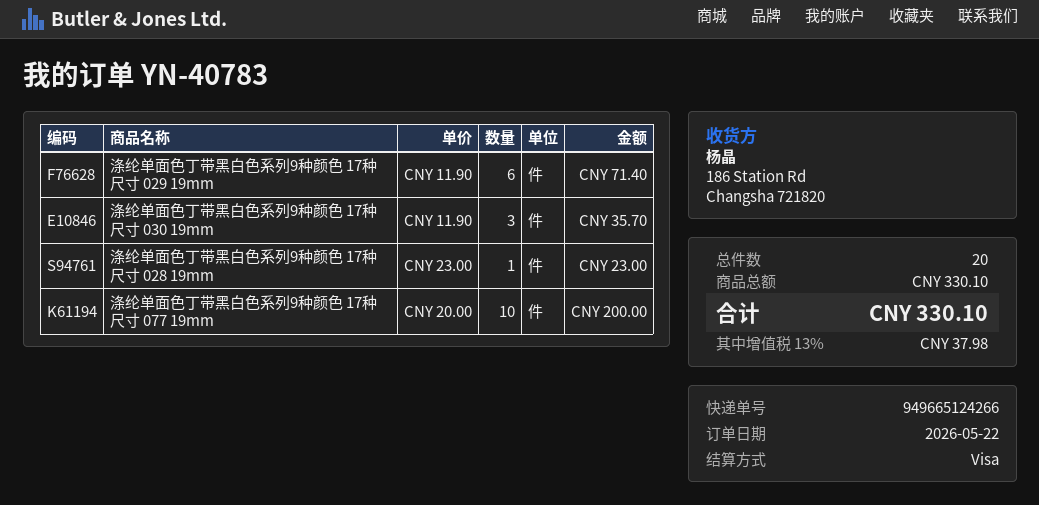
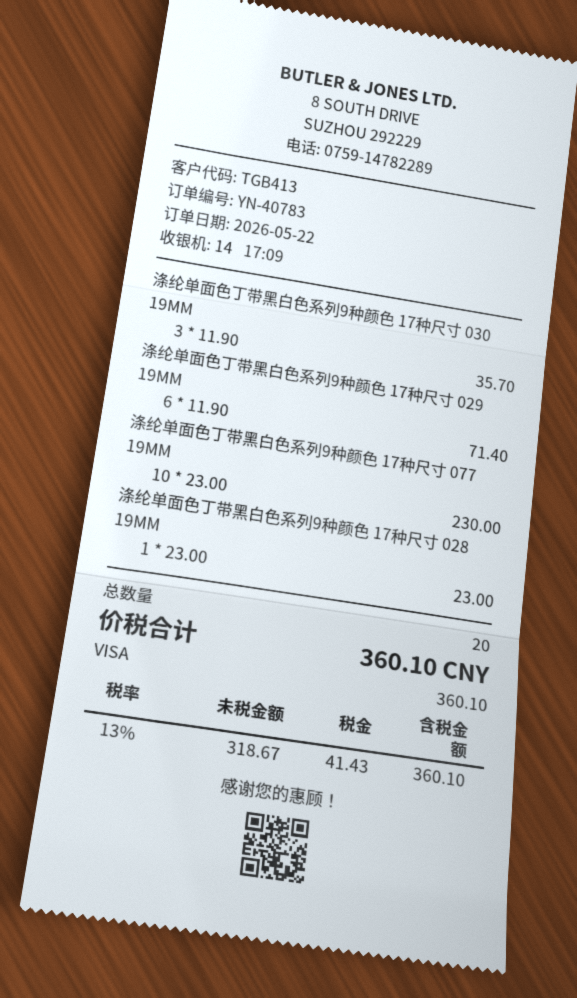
涤纶单面色丁带黑白色系列9种颜色 17种尺寸 077 19mm: 10 x 20.00 = 200.00 -> 10 x 23.00 = 230.00
tax: 13% = 37.98 -> 13% = 41.43
total: 330.10 -> 360.10

